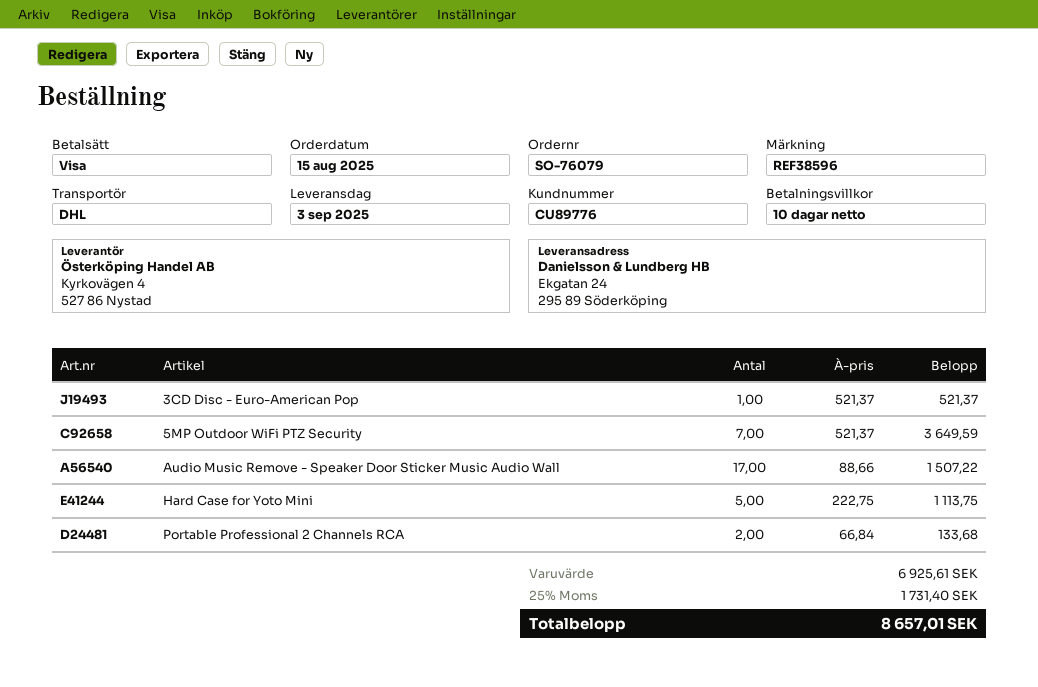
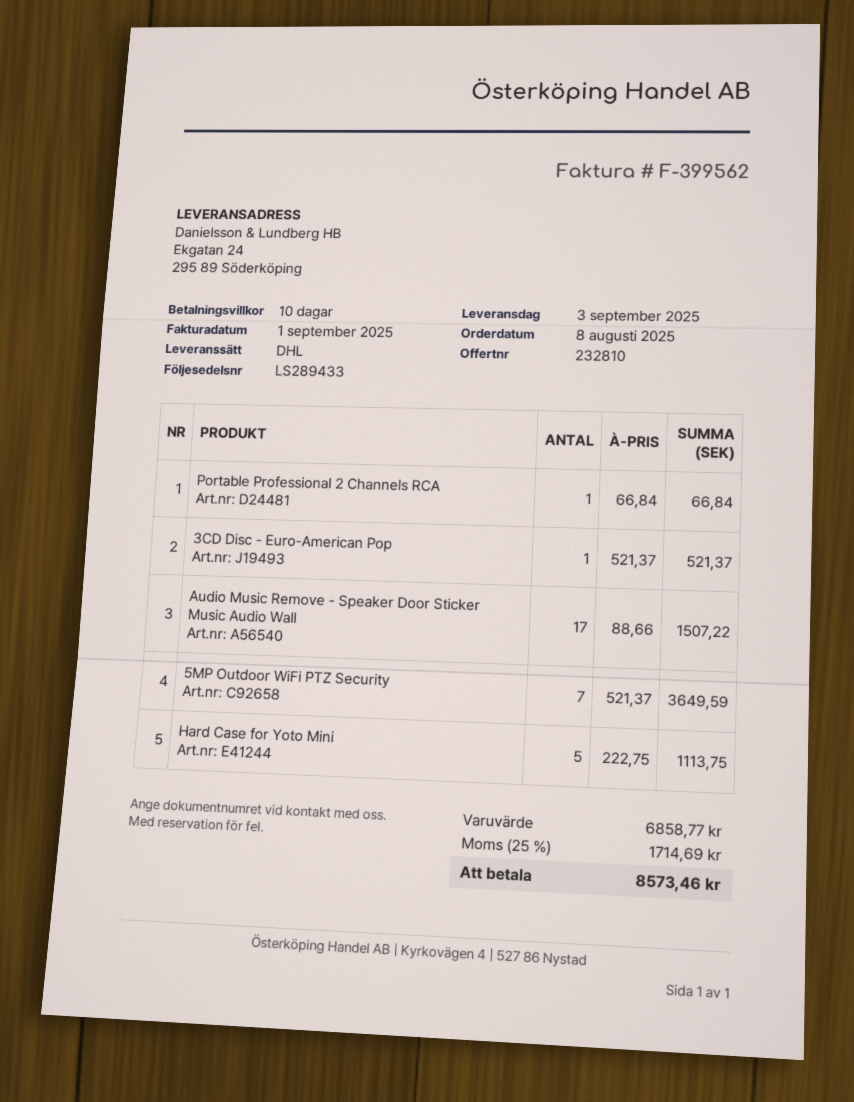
order date: 2025-08-15 -> 2025-08-08
Portable Professional 2 Channels RCA: 2 x 66.84 = 133.68 -> 1 x 66.84 = 66.84
subtotal: 6925.61 -> 6858.77
tax: 25% = 1731.40 -> 25% = 1714.69
total: 8657.01 -> 8573.46

